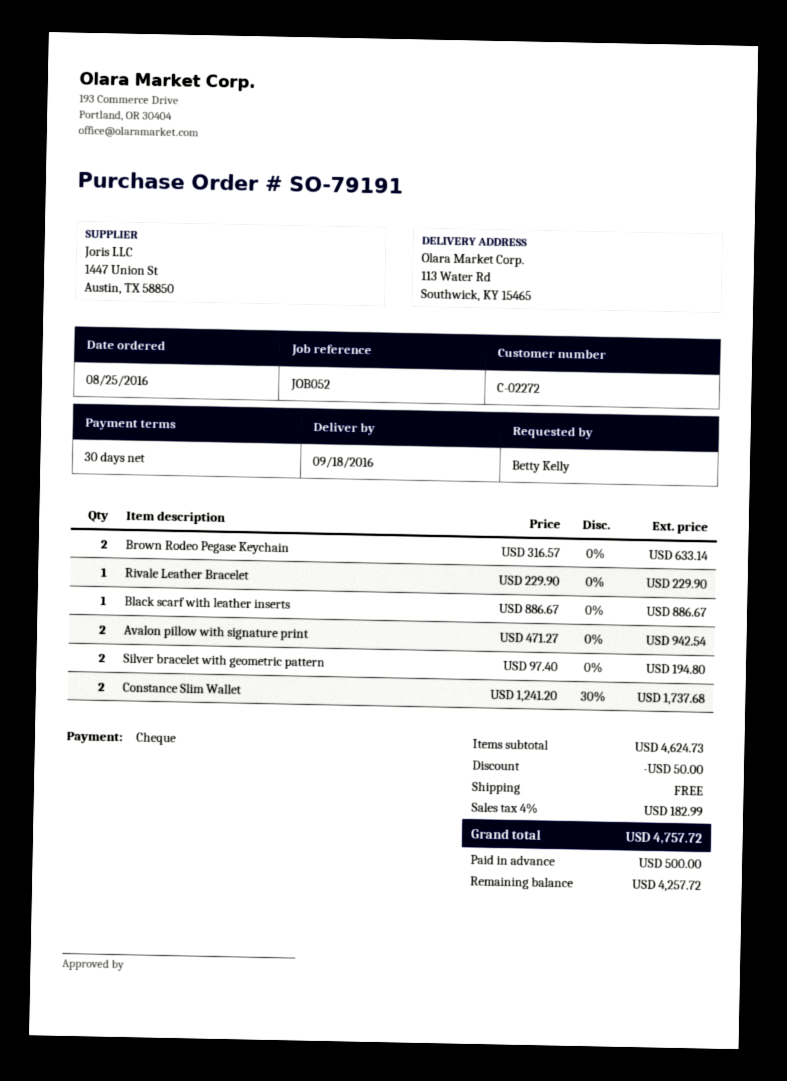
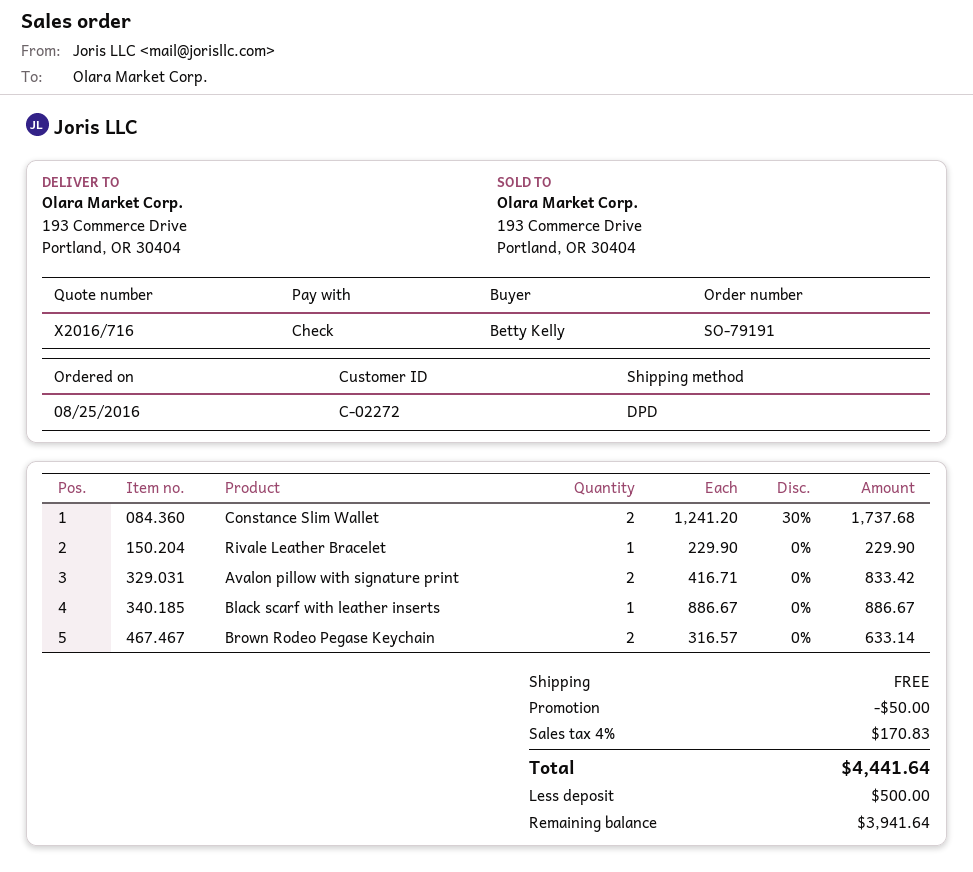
ship to: 113 Water Rd, Southwick, KY 15465 -> 193 Commerce Drive, Portland, OR 30404
Avalon pillow with signature print: 2 x 471.27 = 942.54 -> 2 x 416.71 = 833.42
Silver bracelet with geometric pattern: 2 x 97.40 = 194.80 -> none
tax: 4% = 182.99 -> 4% = 170.83
total: 4757.72 -> 4441.64
balance: 4257.72 -> 3941.64

